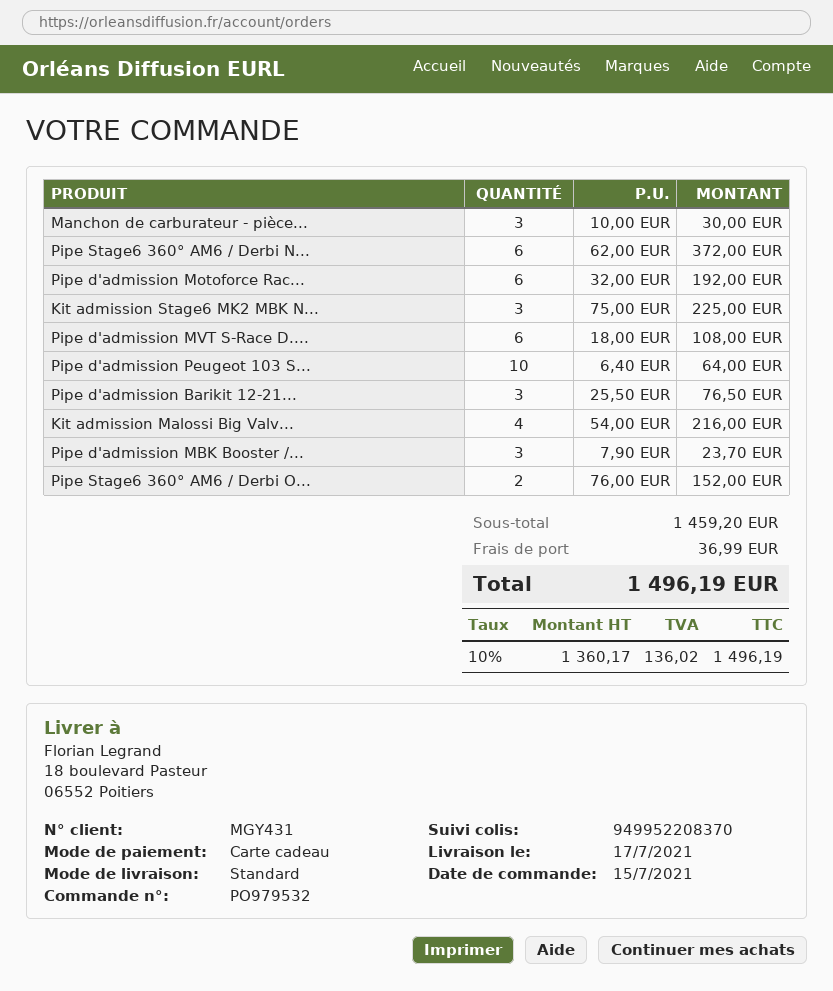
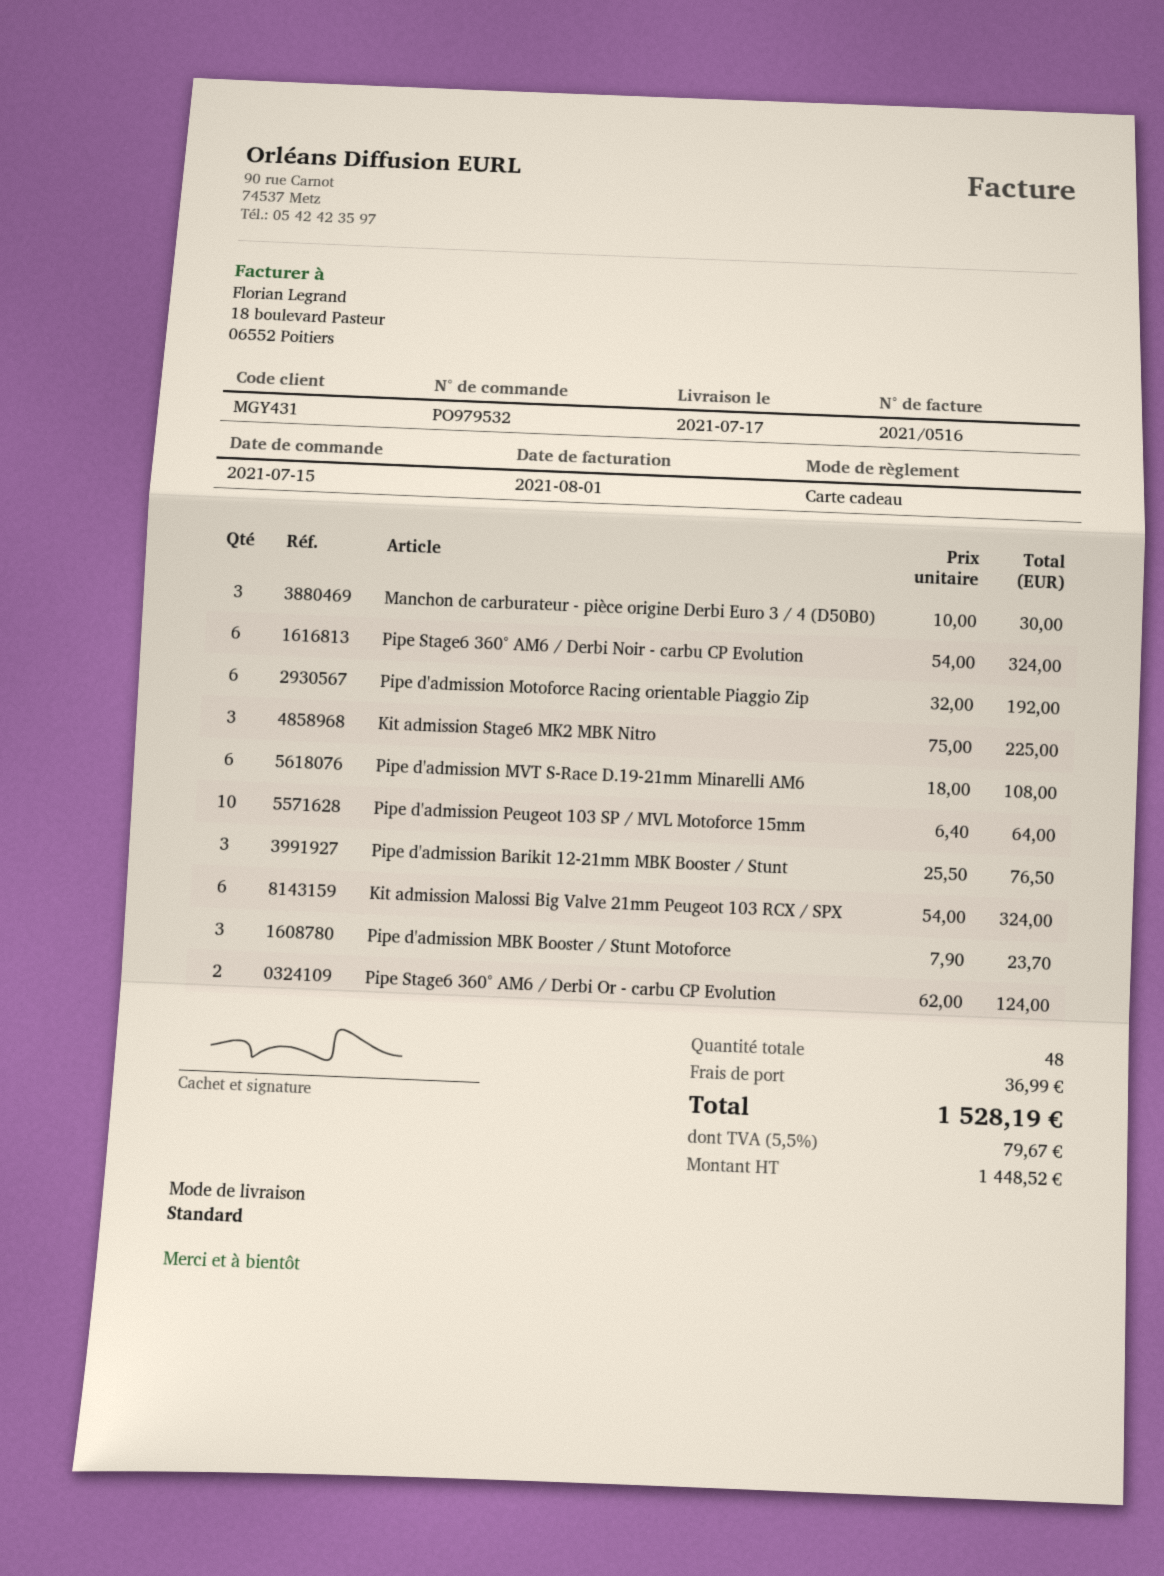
Pipe Stage6 360° AM6 / Derbi N...: 6 x 62.00 = 372.00 -> 6 x 54.00 = 324.00
Kit admission Malossi Big Valv...: 4 x 54.00 = 216.00 -> 6 x 54.00 = 324.00
Pipe Stage6 360° AM6 / Derbi O...: 2 x 76.00 = 152.00 -> 2 x 62.00 = 124.00
net: 1360.17 -> 1448.52
tax: 10% = 136.02 -> 5.5% = 79.67
total: 1496.19 -> 1528.19

